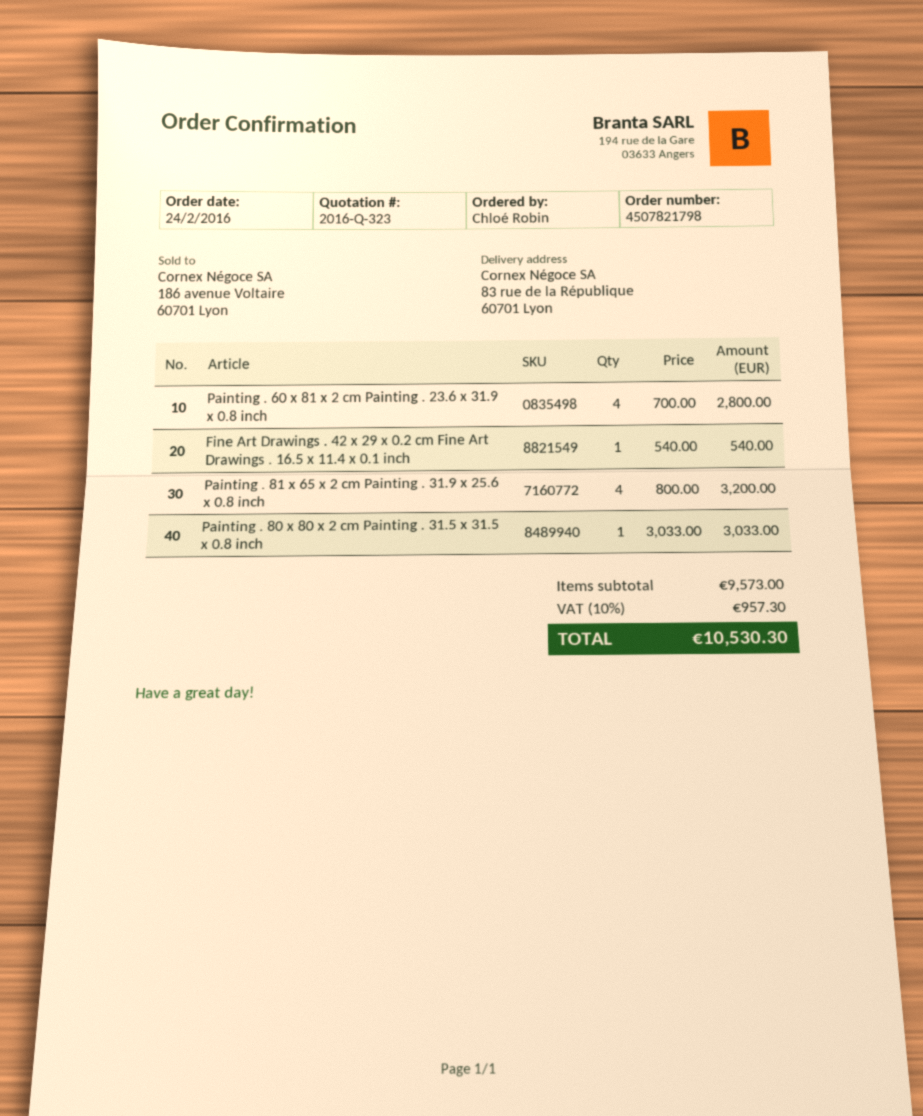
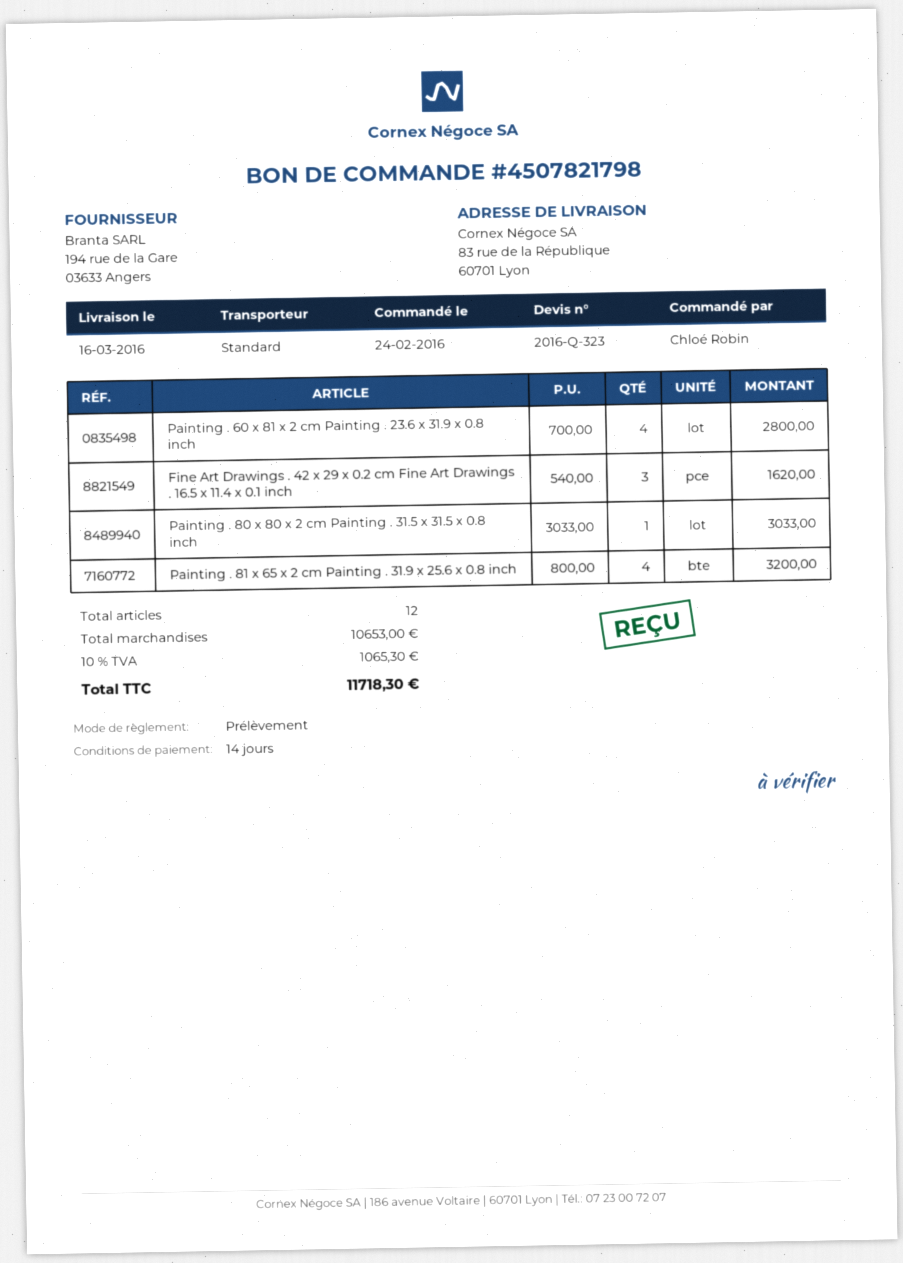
Fine Art Drawings . 42 x 29 x 0.2 cm Fine Art Drawings . 16.5 x 11.4 x 0.1 inch: 1 x 540.00 = 540.00 -> 3 x 540.00 = 1620.00
subtotal: 9573.00 -> 10653.00
tax: 10% = 957.30 -> 10% = 1065.30
total: 10530.30 -> 11718.30

